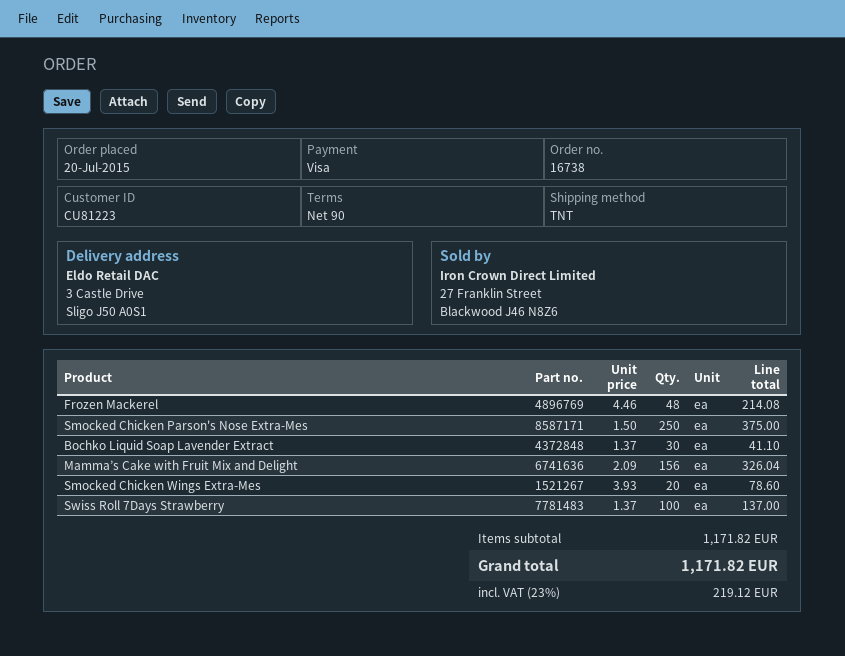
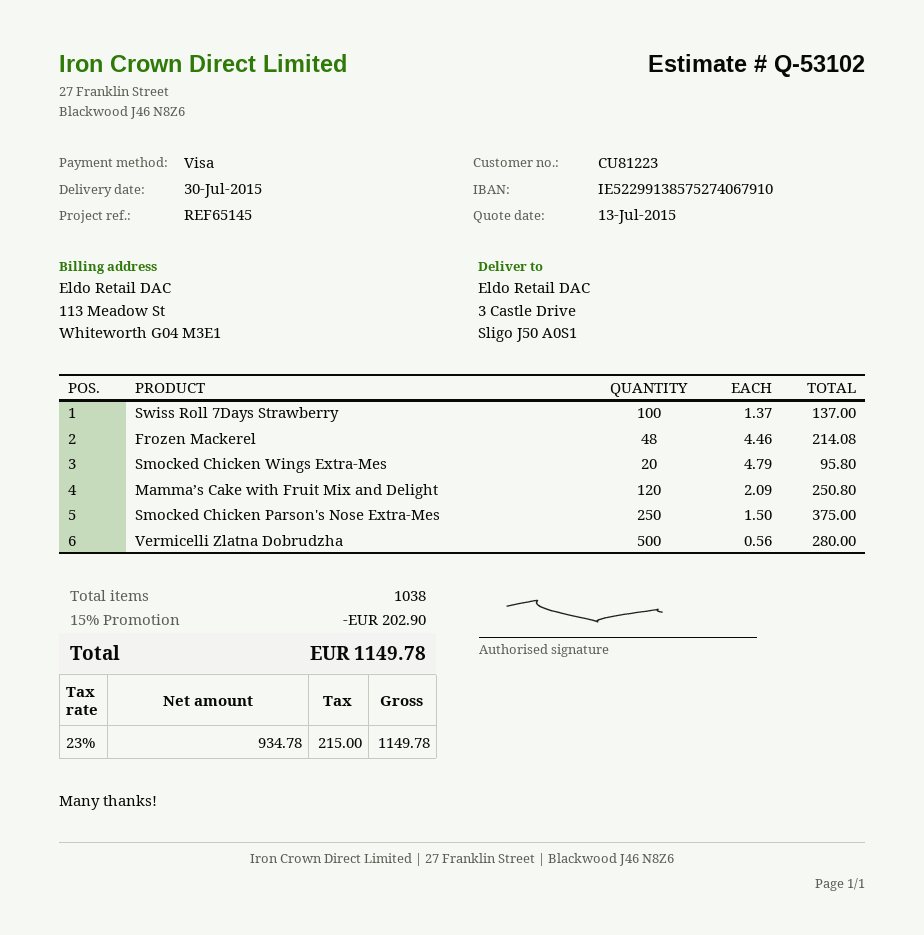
Bochko Liquid Soap Lavender Extract: 30 x 1.37 = 41.10 -> none
Mamma’s Cake with Fruit Mix and Delight: 156 x 2.09 = 326.04 -> 120 x 2.09 = 250.80
Smocked Chicken Wings Extra-Mes: 20 x 3.93 = 78.60 -> 20 x 4.79 = 95.80
Vermicelli Zlatna Dobrudzha: none -> 500 x 0.56 = 280.00
discount: none -> 15% = 202.90
tax: 23% = 219.12 -> 23% = 215.00
total: 1171.82 -> 1149.78

